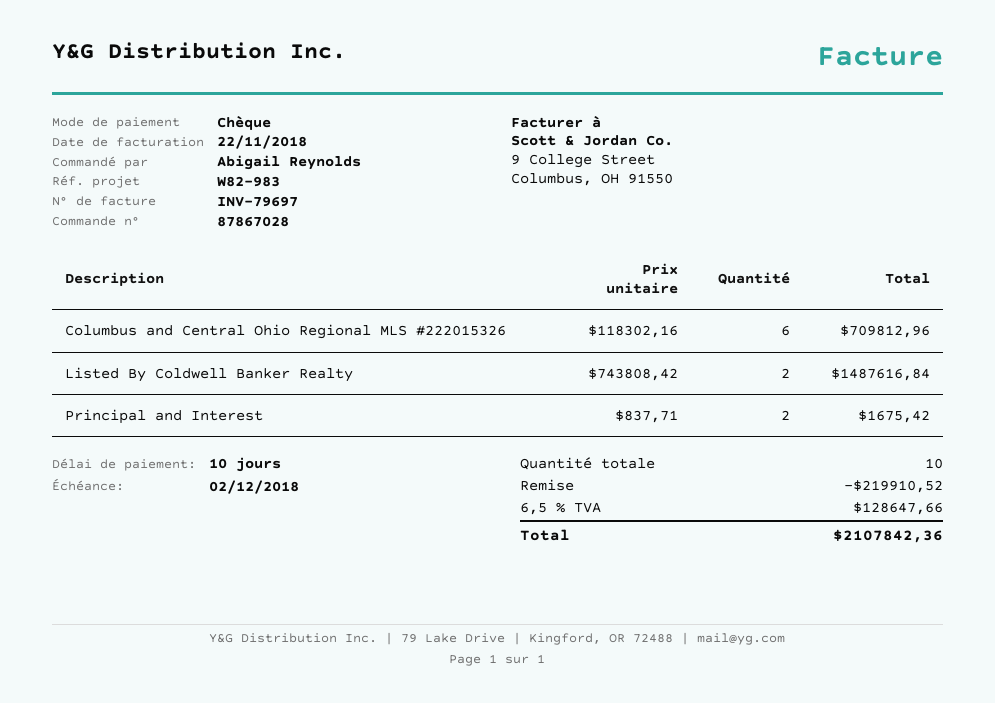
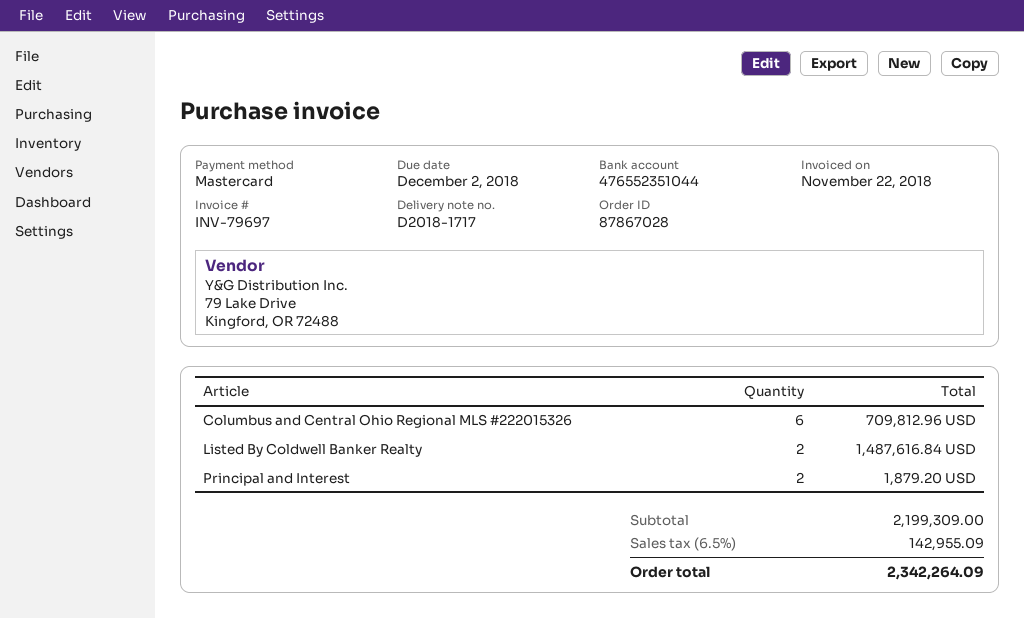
payment method: cheque -> Mastercard
Principal and Interest: 2 for 1675.42 -> 2 for 1879.20
discount: 219910.52 -> none
tax: 6.5% = 128647.66 -> 6.5% = 142955.09
total: 2107842.36 -> 2342264.09

